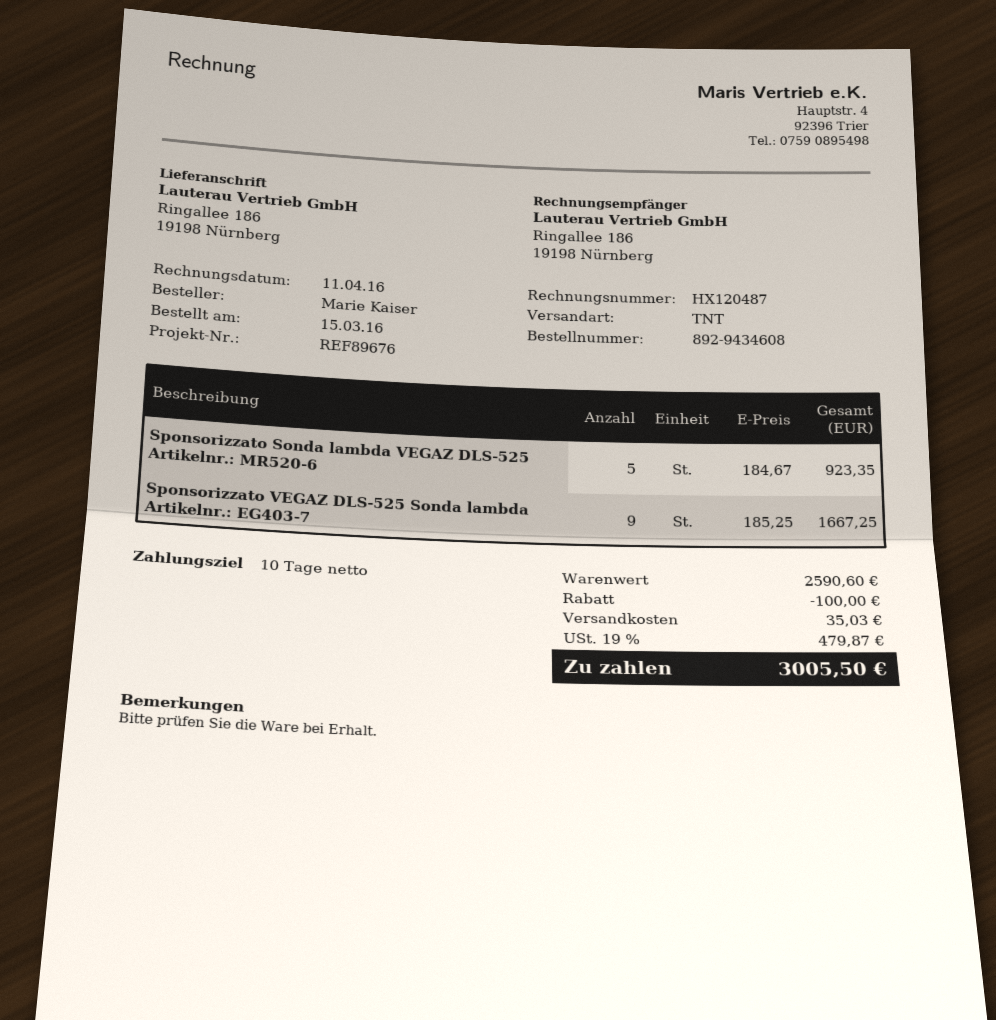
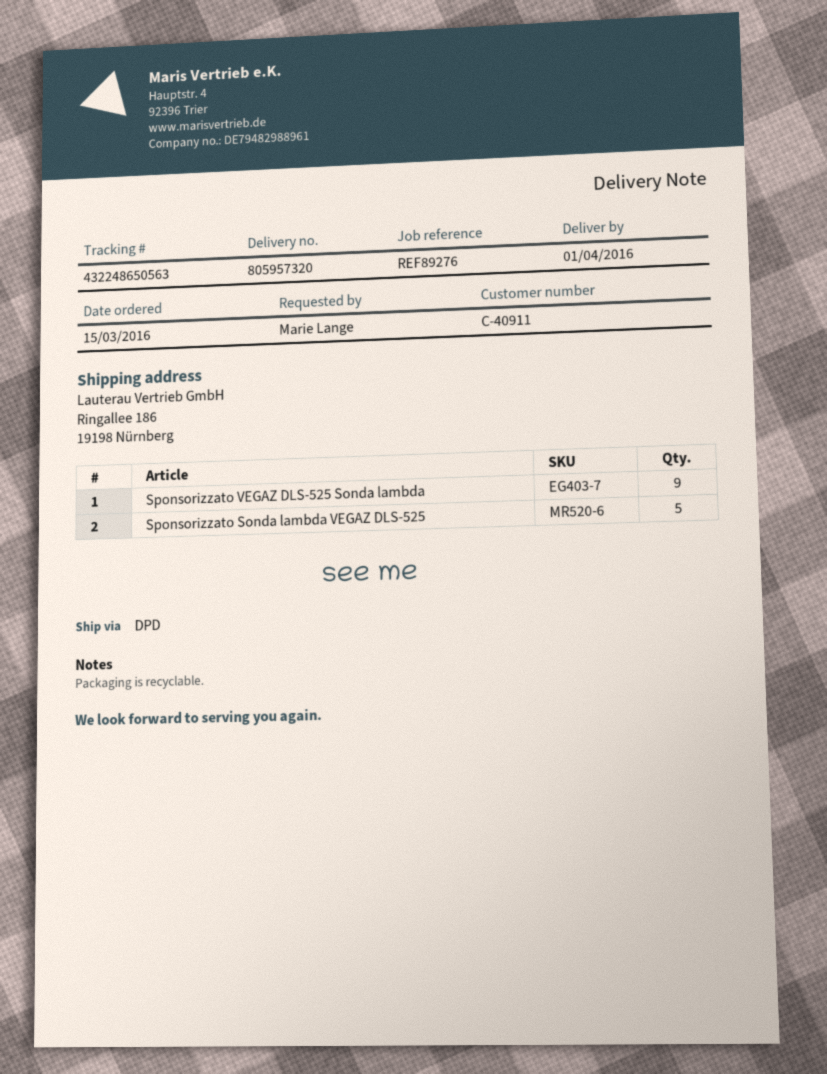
reference: REF89676 -> REF89276
ordered by: Marie Kaiser -> Marie Lange
shipping method: TNT -> DPD

